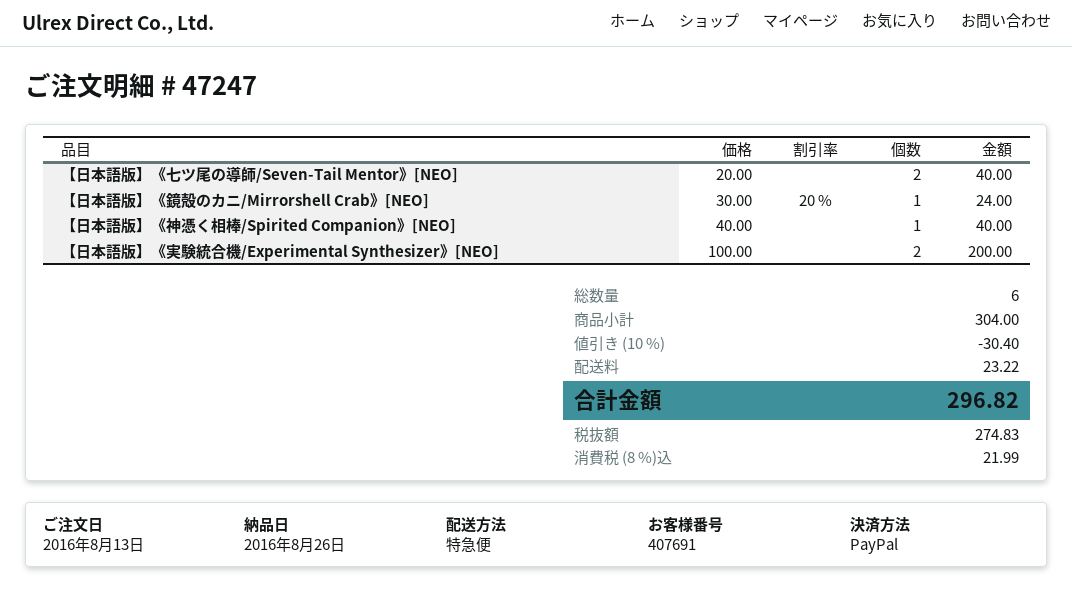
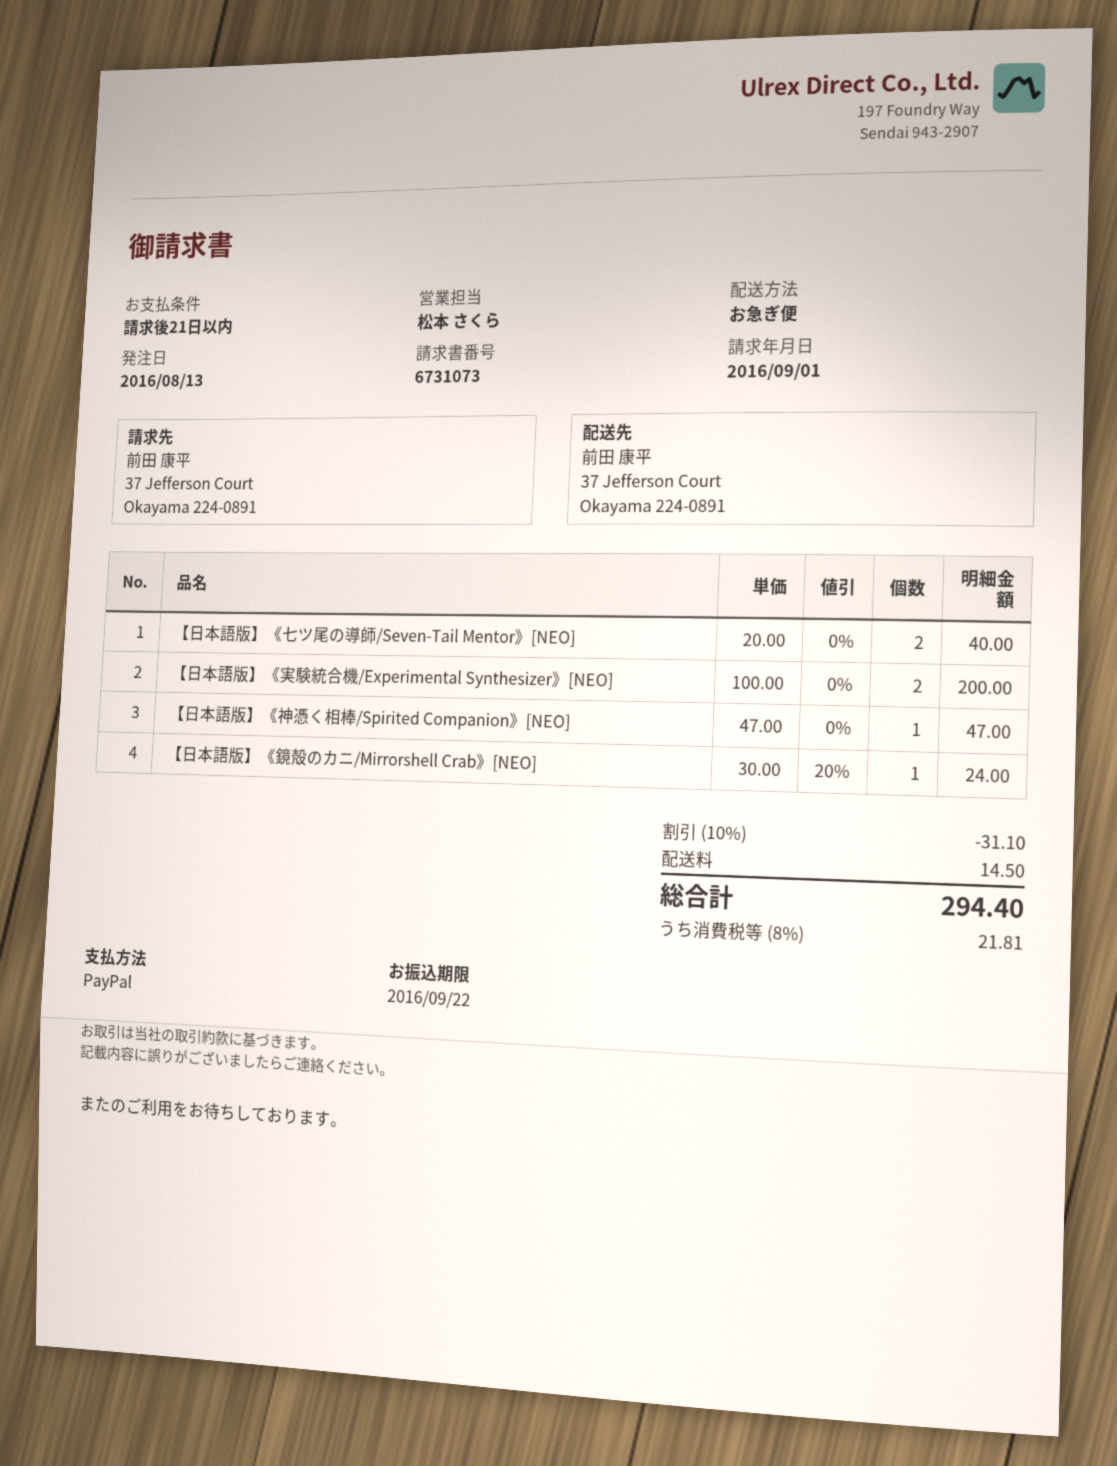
【日本語版】《神憑く相棒/Spirited Companion》[NEO]: 1 x 40.00 = 40.00 -> 1 x 47.00 = 47.00
discount: 10% = 30.40 -> 10% = 31.10
shipping: 23.22 -> 14.50
tax: 8% = 21.99 -> 8% = 21.81
total: 296.82 -> 294.40

